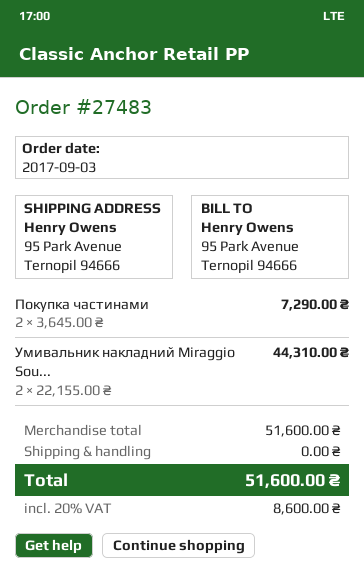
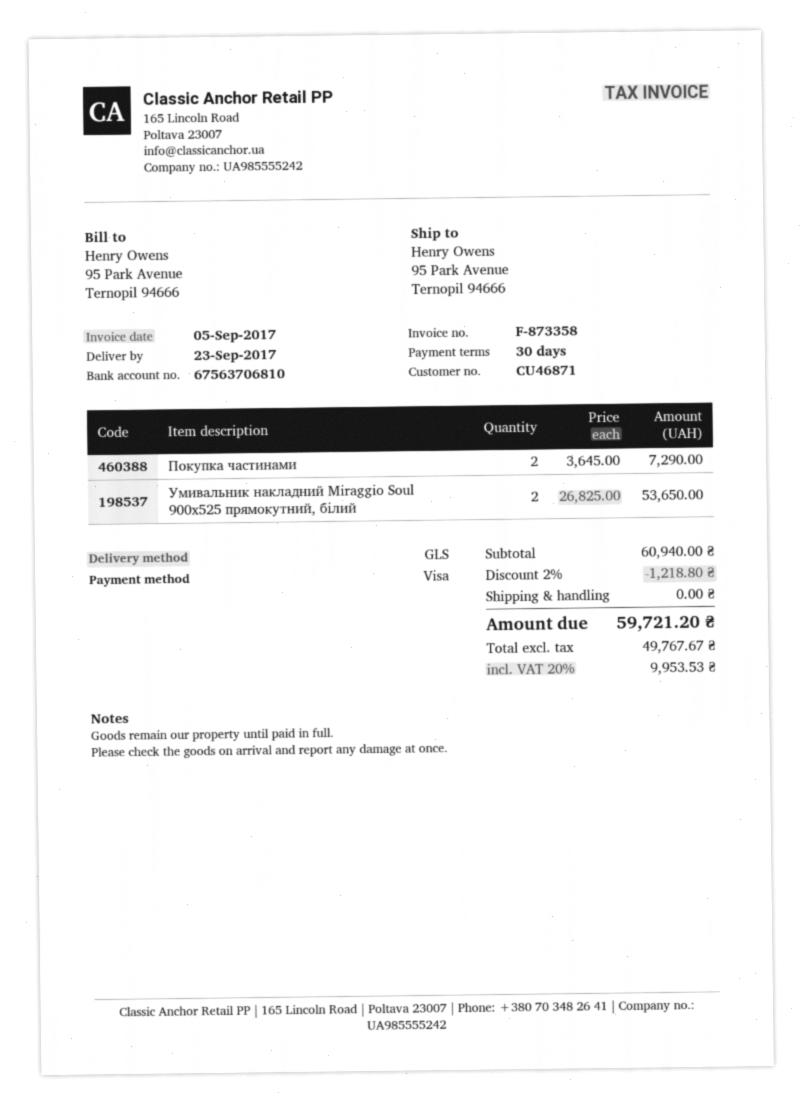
Умивальник накладний Miraggio Sou...: 2 x 22155.00 = 44310.00 -> 2 x 26825.00 = 53650.00
subtotal: 51600.00 -> 60940.00
discount: none -> 2% = 1218.80
tax: 20% = 8600.00 -> 20% = 9953.53
total: 51600.00 -> 59721.20

